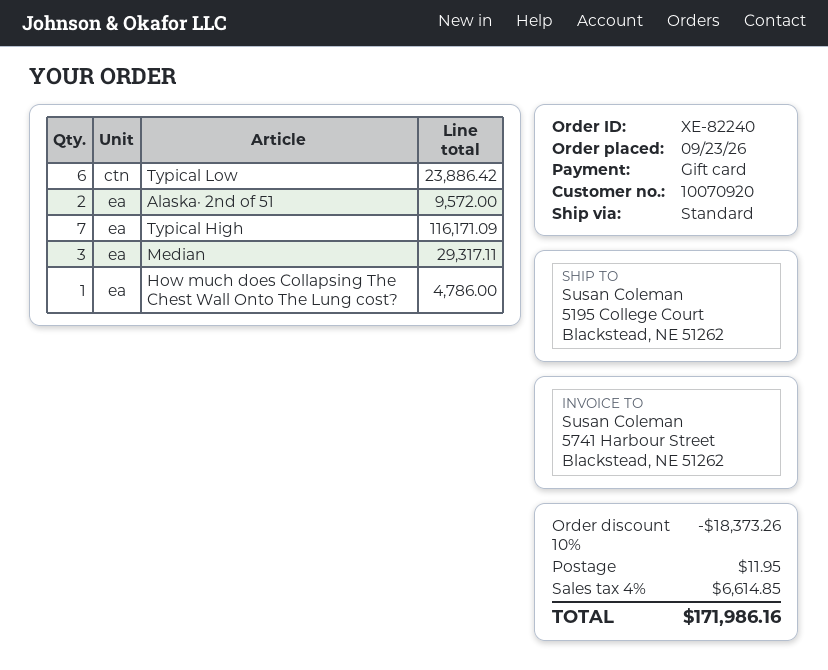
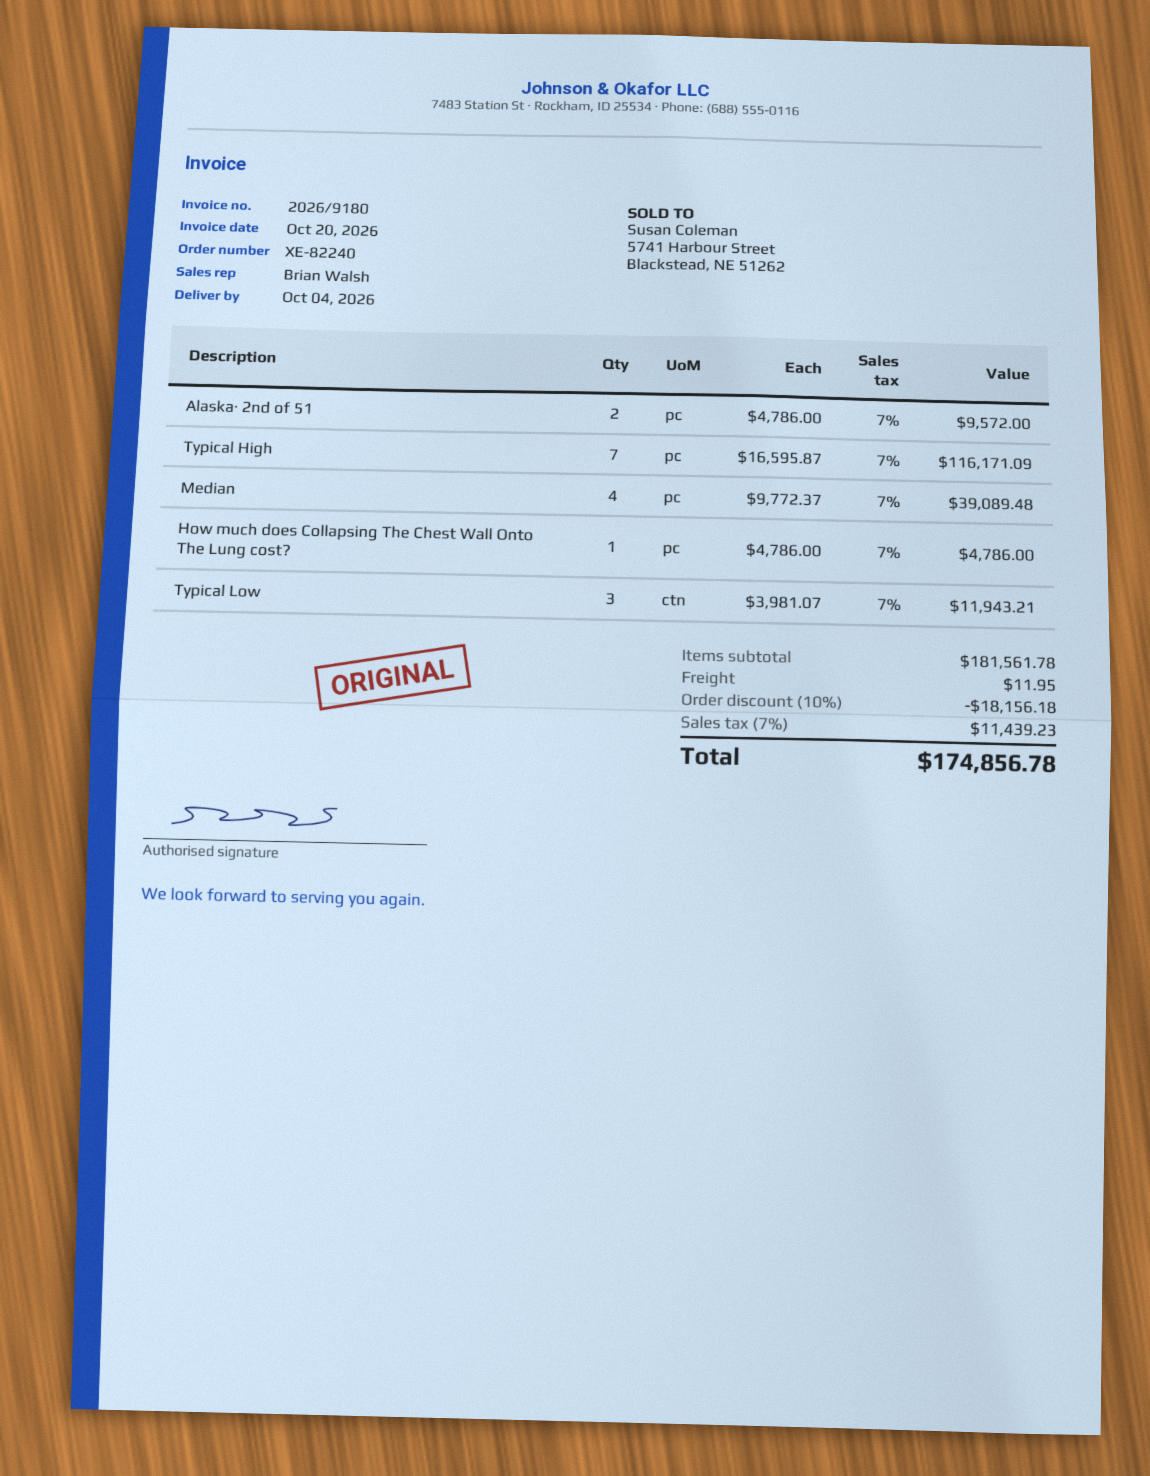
Typical Low: 6 for 23886.42 -> 3 for 11943.21
Median: 3 for 29317.11 -> 4 for 39089.48
discount: 10% = 18373.26 -> 10% = 18156.18
tax: 4% = 6614.85 -> 7% = 11439.23
total: 171986.16 -> 174856.78

